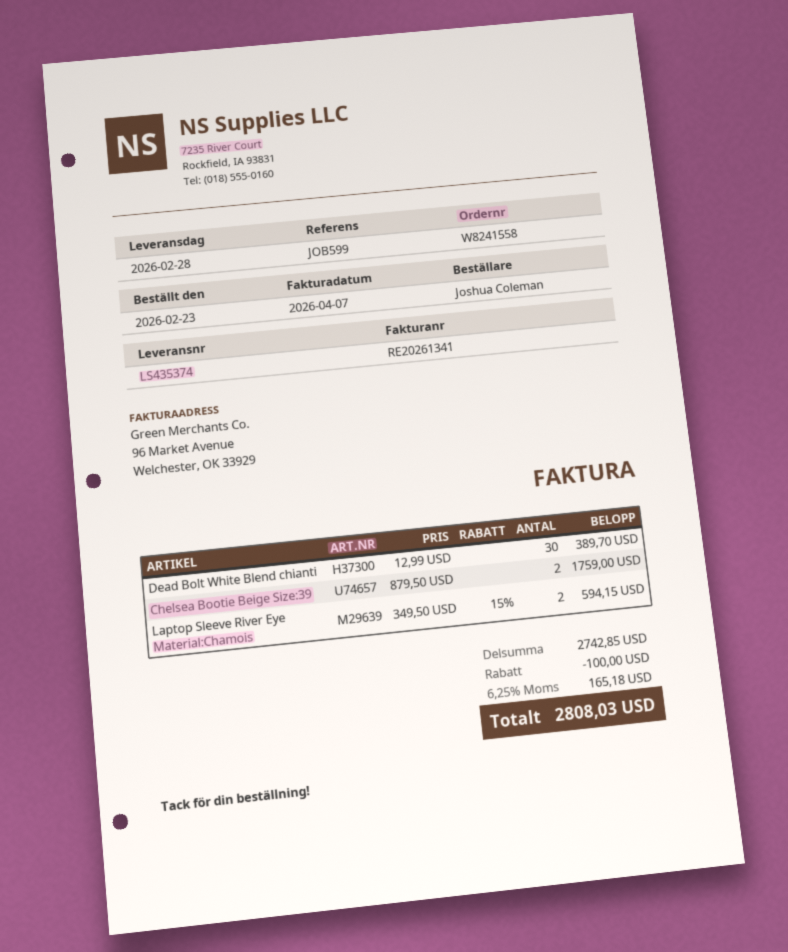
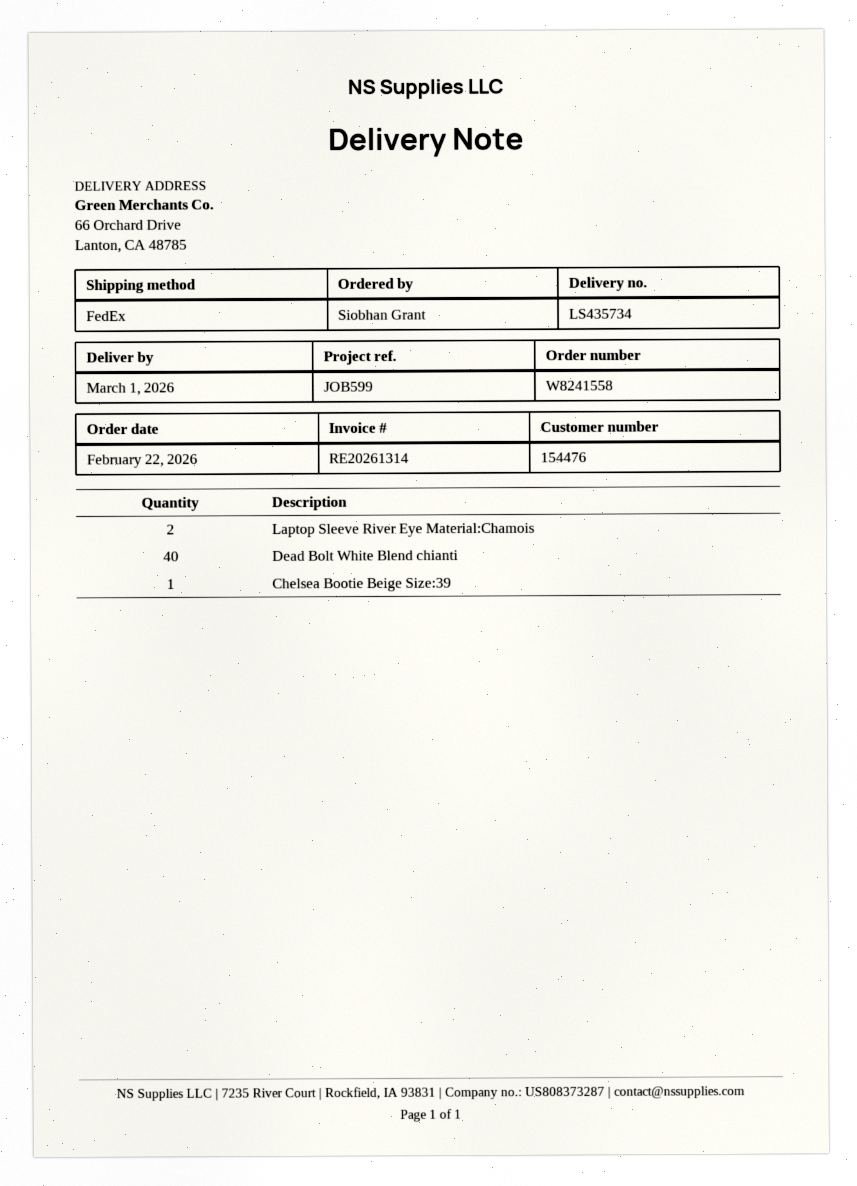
order date: 2026-02-23 -> 2026-02-22
delivery note number: LS435374 -> LS435734
delivery date: 2026-02-28 -> 2026-03-01
invoice number: RE20261341 -> RE20261314
ordered by: Joshua Coleman -> Siobhan Grant
Dead Bolt White Blend chianti: 30 -> 40
Chelsea Bootie Beige Size:39: 2 -> 1

